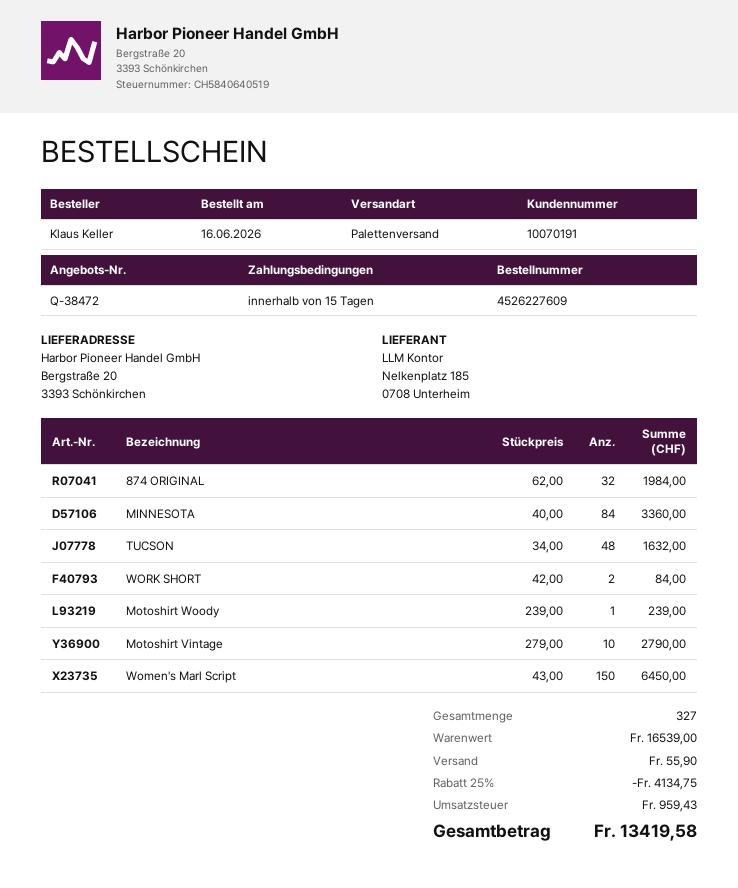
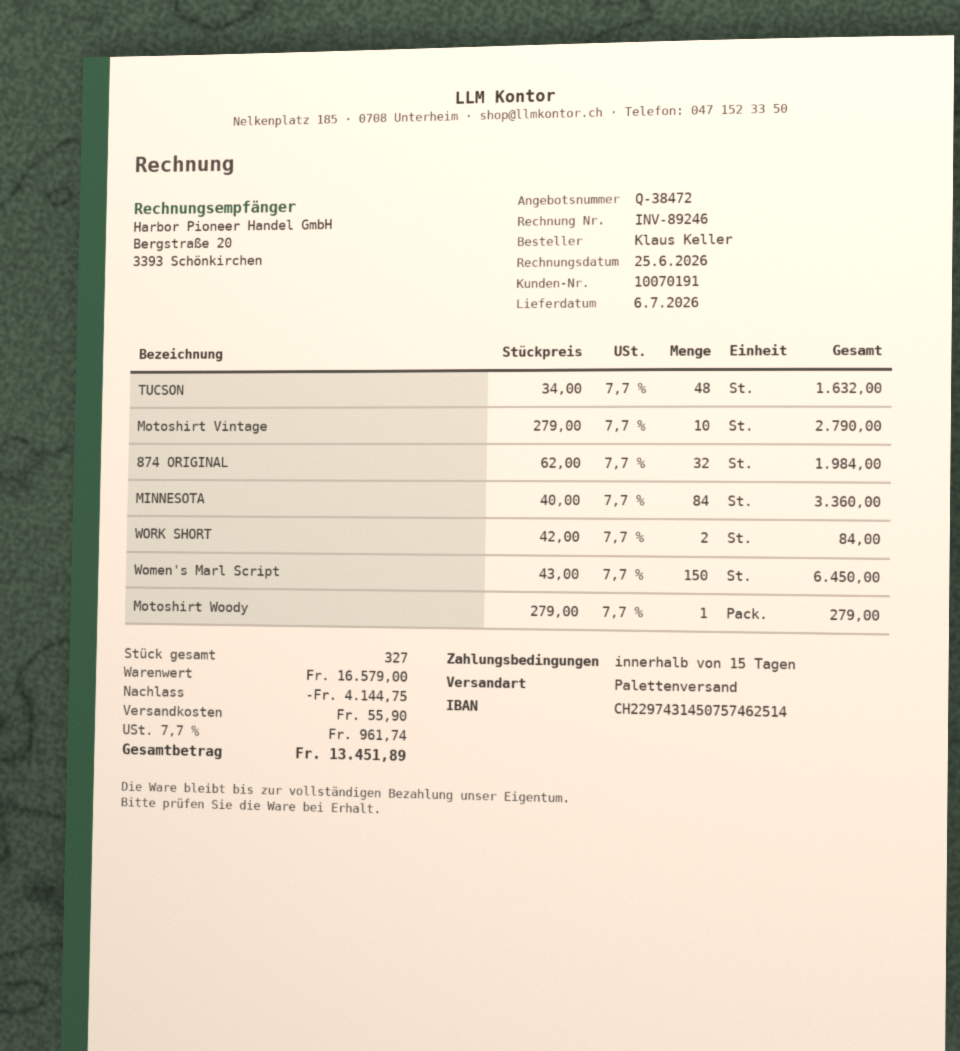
Motoshirt Woody: 1 x 239.00 = 239.00 -> 1 x 279.00 = 279.00
subtotal: 16539.00 -> 16579.00
discount: 4134.75 -> 4144.75
tax: 959.43 -> 961.74
total: 13419.58 -> 13451.89

